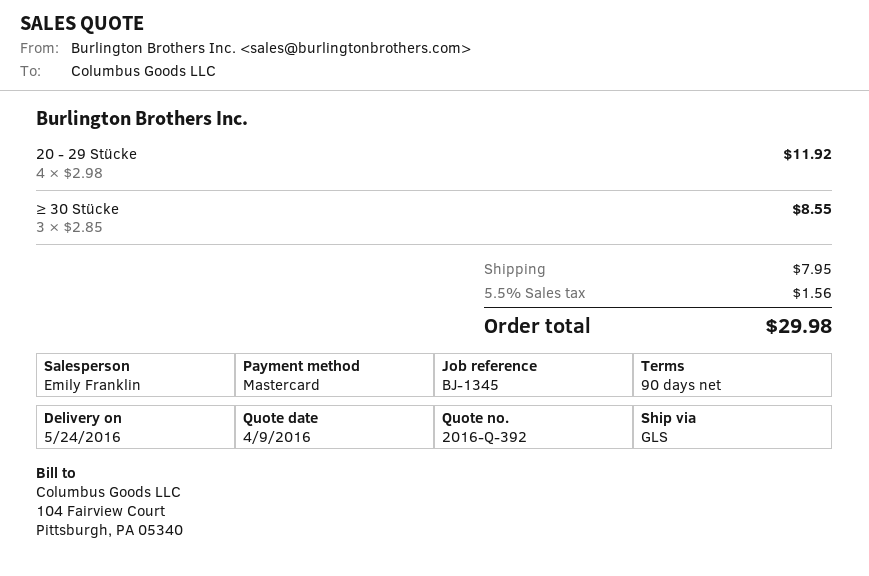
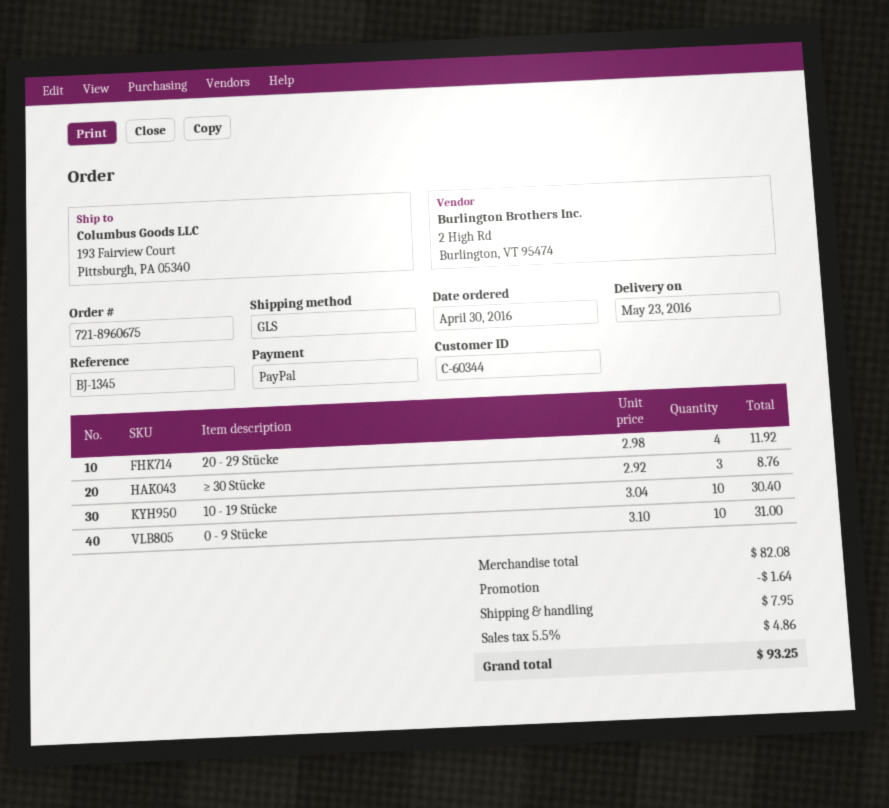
delivery date: 2016-05-24 -> 2016-05-23
payment method: Mastercard -> PayPal
≥ 30 Stücke: 3 x 2.85 = 8.55 -> 3 x 2.92 = 8.76
10 - 19 Stücke: none -> 10 x 3.04 = 30.40
0 - 9 Stücke: none -> 10 x 3.10 = 31.00
discount: none -> 1.64
tax: 5.5% = 1.56 -> 5.5% = 4.86
total: 29.98 -> 93.25

